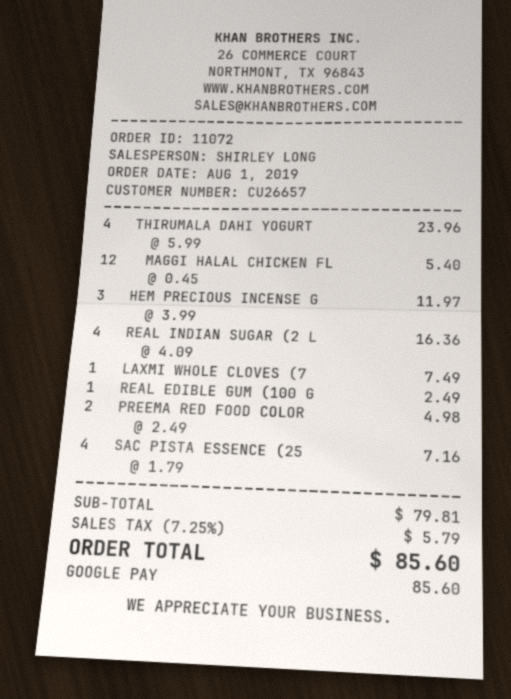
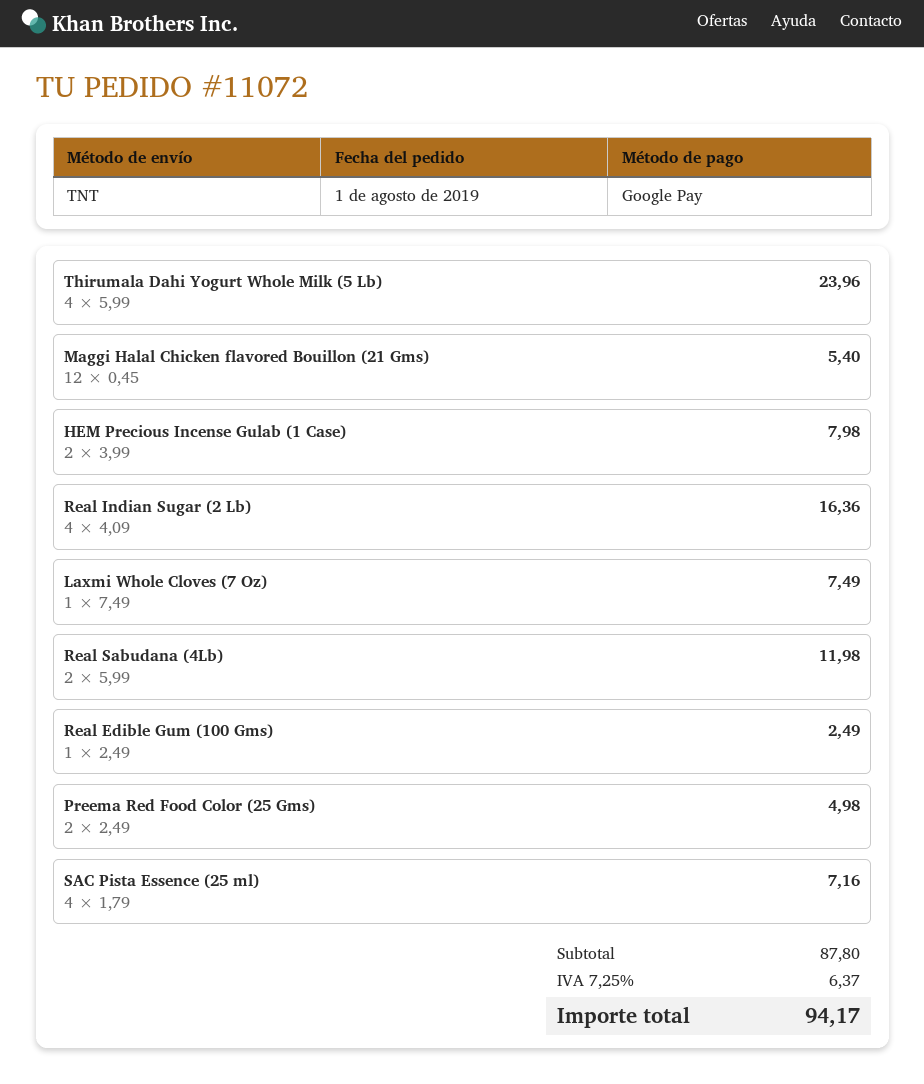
HEM PRECIOUS INCENSE G: 3 x 3.99 = 11.97 -> 2 x 3.99 = 7.98
Real Sabudana (4Lb): none -> 2 x 5.99 = 11.98
subtotal: 79.81 -> 87.80
tax: 7.25% = 5.79 -> 7.25% = 6.37
total: 85.60 -> 94.17

